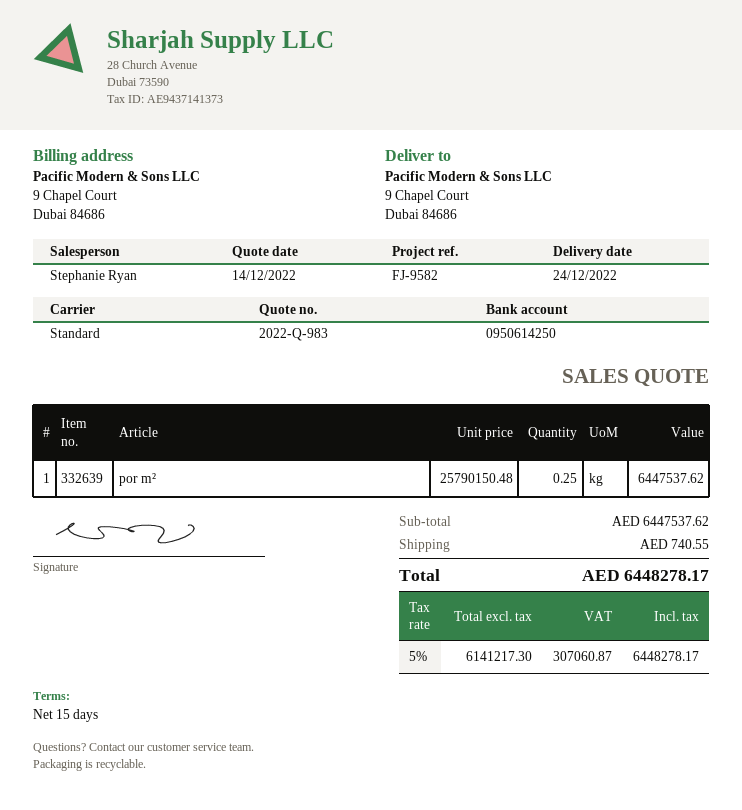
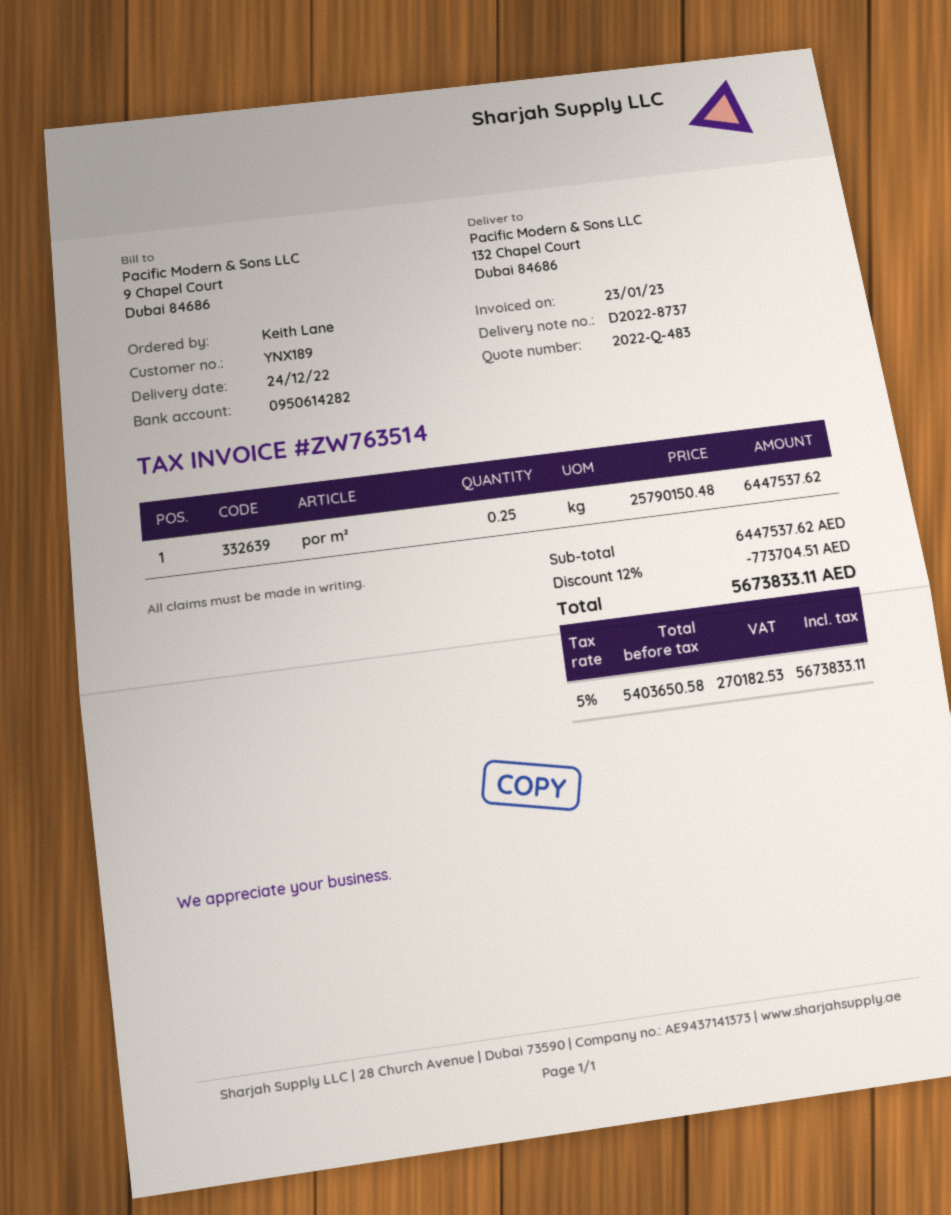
quote number: 2022-Q-983 -> 2022-Q-483
bank account: 0950614250 -> 0950614282
ship to: 9 Chapel Court, Dubai 84686 -> 132 Chapel Court, Dubai 84686
discount: none -> 12% = 773704.51
shipping: 740.55 -> none
net: 6141217.30 -> 5403650.58
tax: 5% = 307060.87 -> 5% = 270182.53
total: 6448278.17 -> 5673833.11

